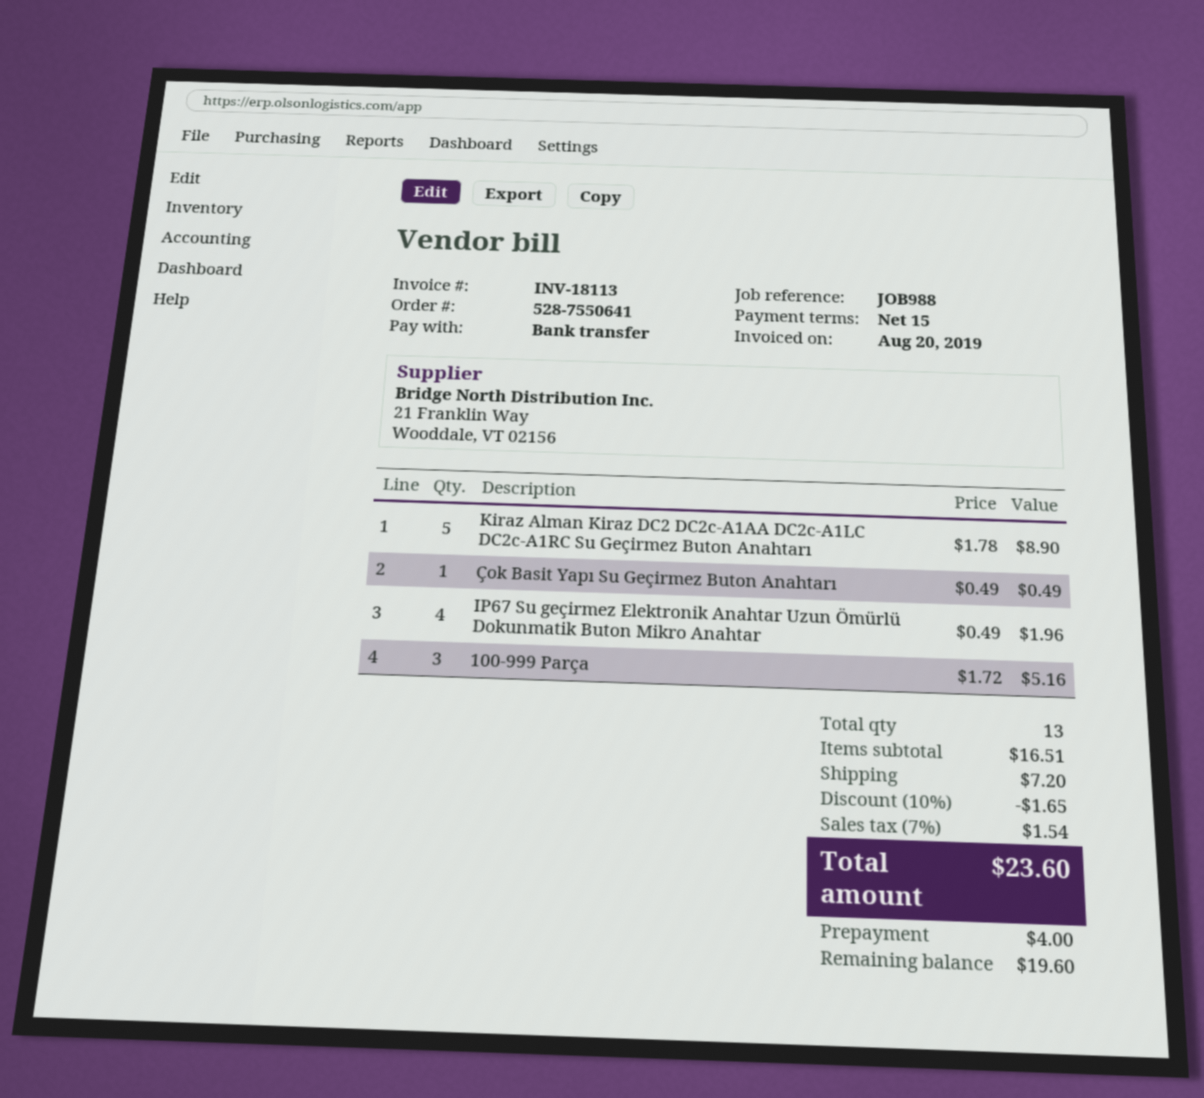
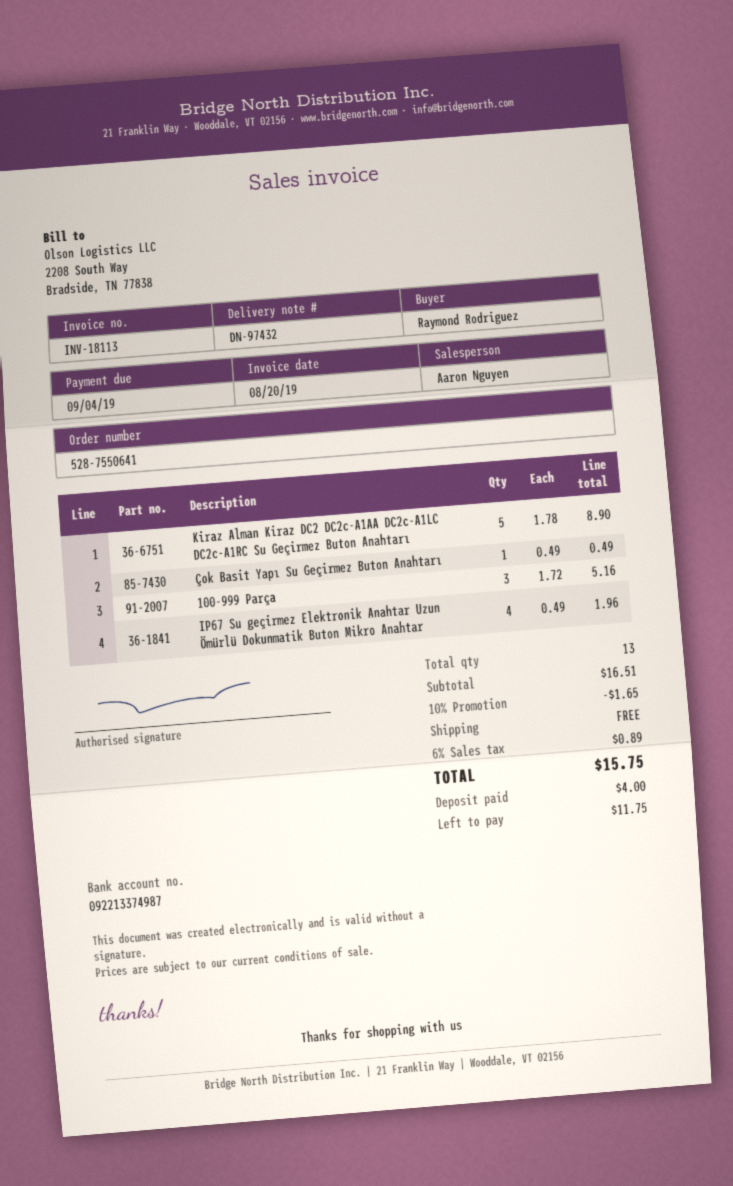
shipping: 7.20 -> 0.00
tax: 7% = 1.54 -> 6% = 0.89
total: 23.60 -> 15.75
balance: 19.60 -> 11.75

